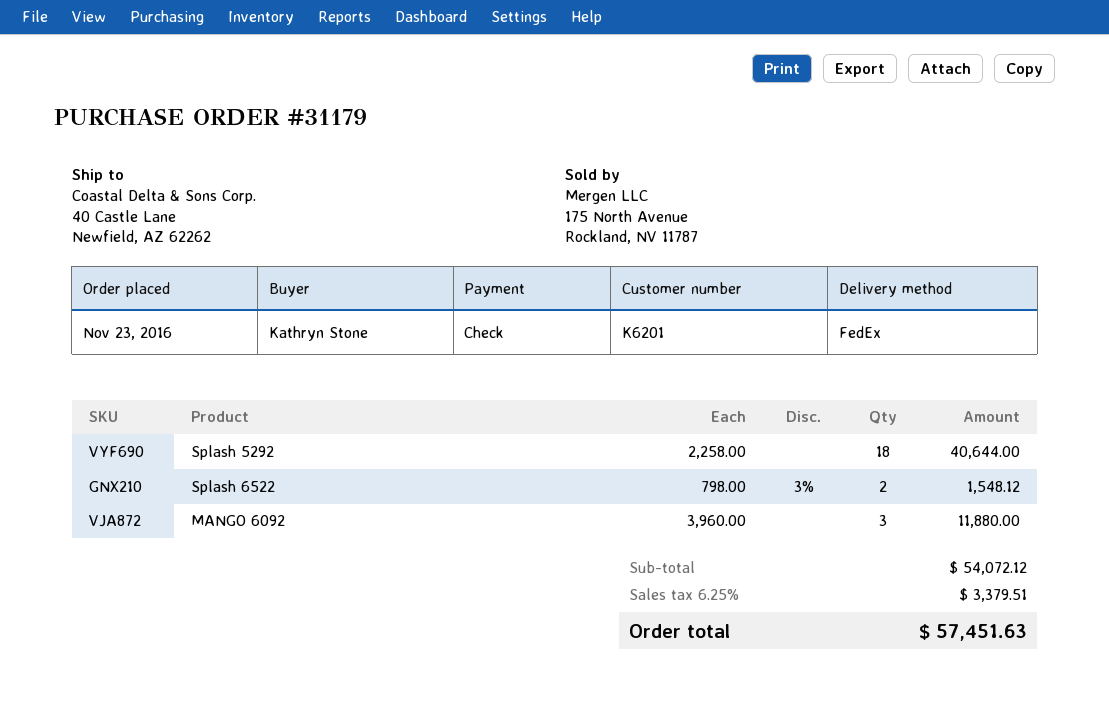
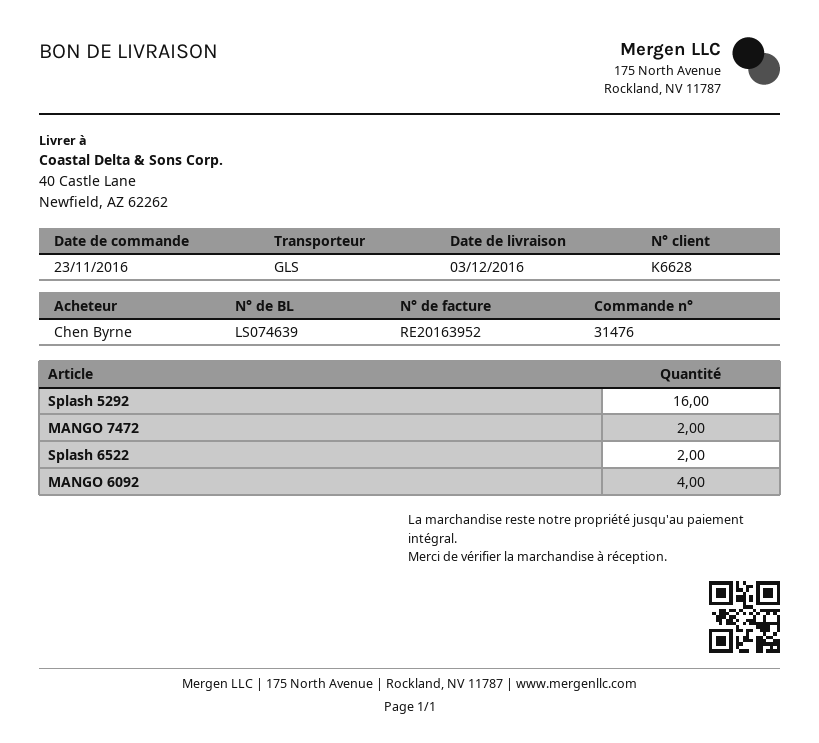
order number: 31179 -> 31476
customer number: K6201 -> K6628
ordered by: Kathryn Stone -> Chen Byrne
shipping method: FedEx -> GLS
Splash 5292: 18 -> 16
MANGO 6092: 3 -> 4
MANGO 7472: none -> 2

